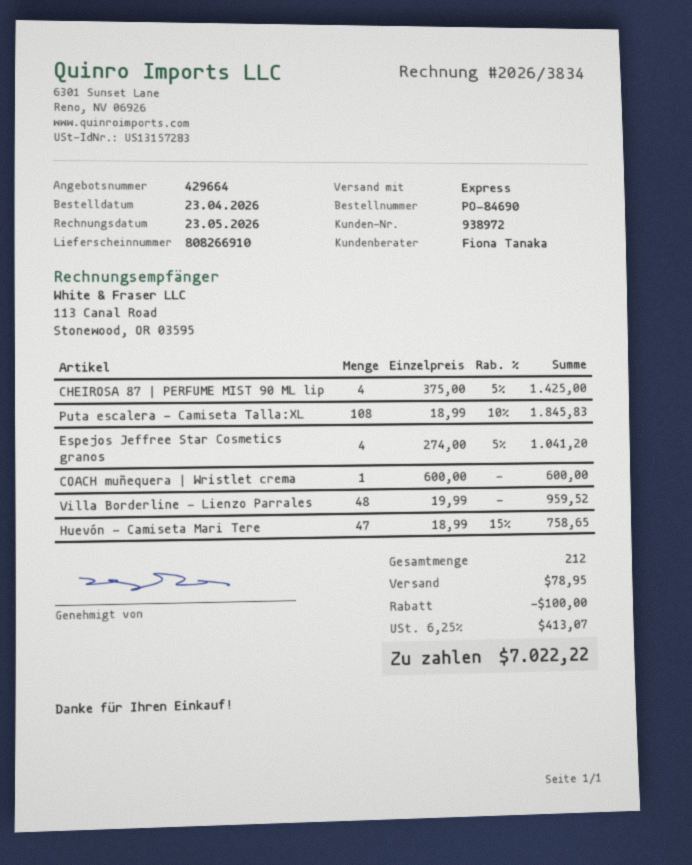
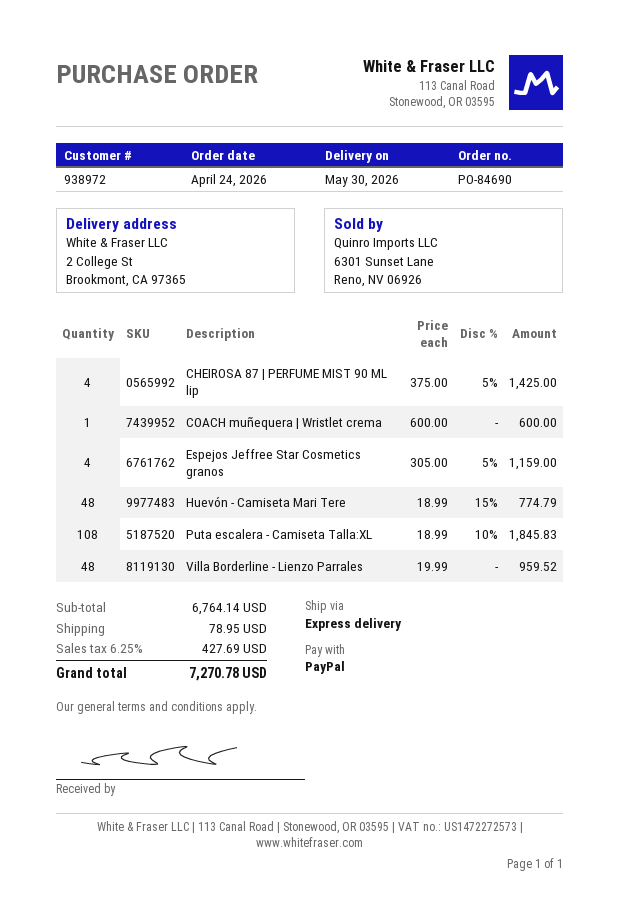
order date: 2026-04-23 -> 2026-04-24
Espejos Jeffree Star Cosmetics granos: 4 x 274.00 - 5% = 1041.20 -> 4 x 305.00 - 5% = 1159.00
Huevón - Camiseta Mari Tere: 47 x 18.99 - 15% = 758.65 -> 48 x 18.99 - 15% = 774.79
discount: 100.00 -> none
tax: 6.25% = 413.07 -> 6.25% = 427.69
total: 7022.22 -> 7270.78

